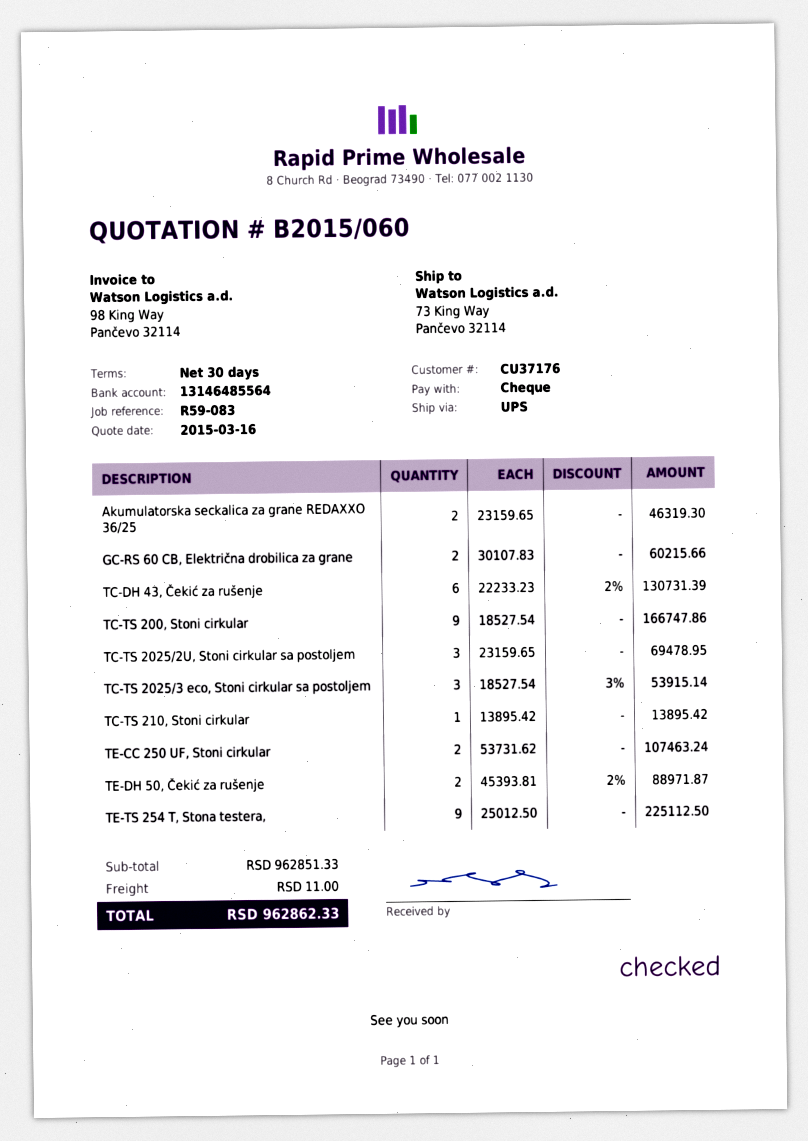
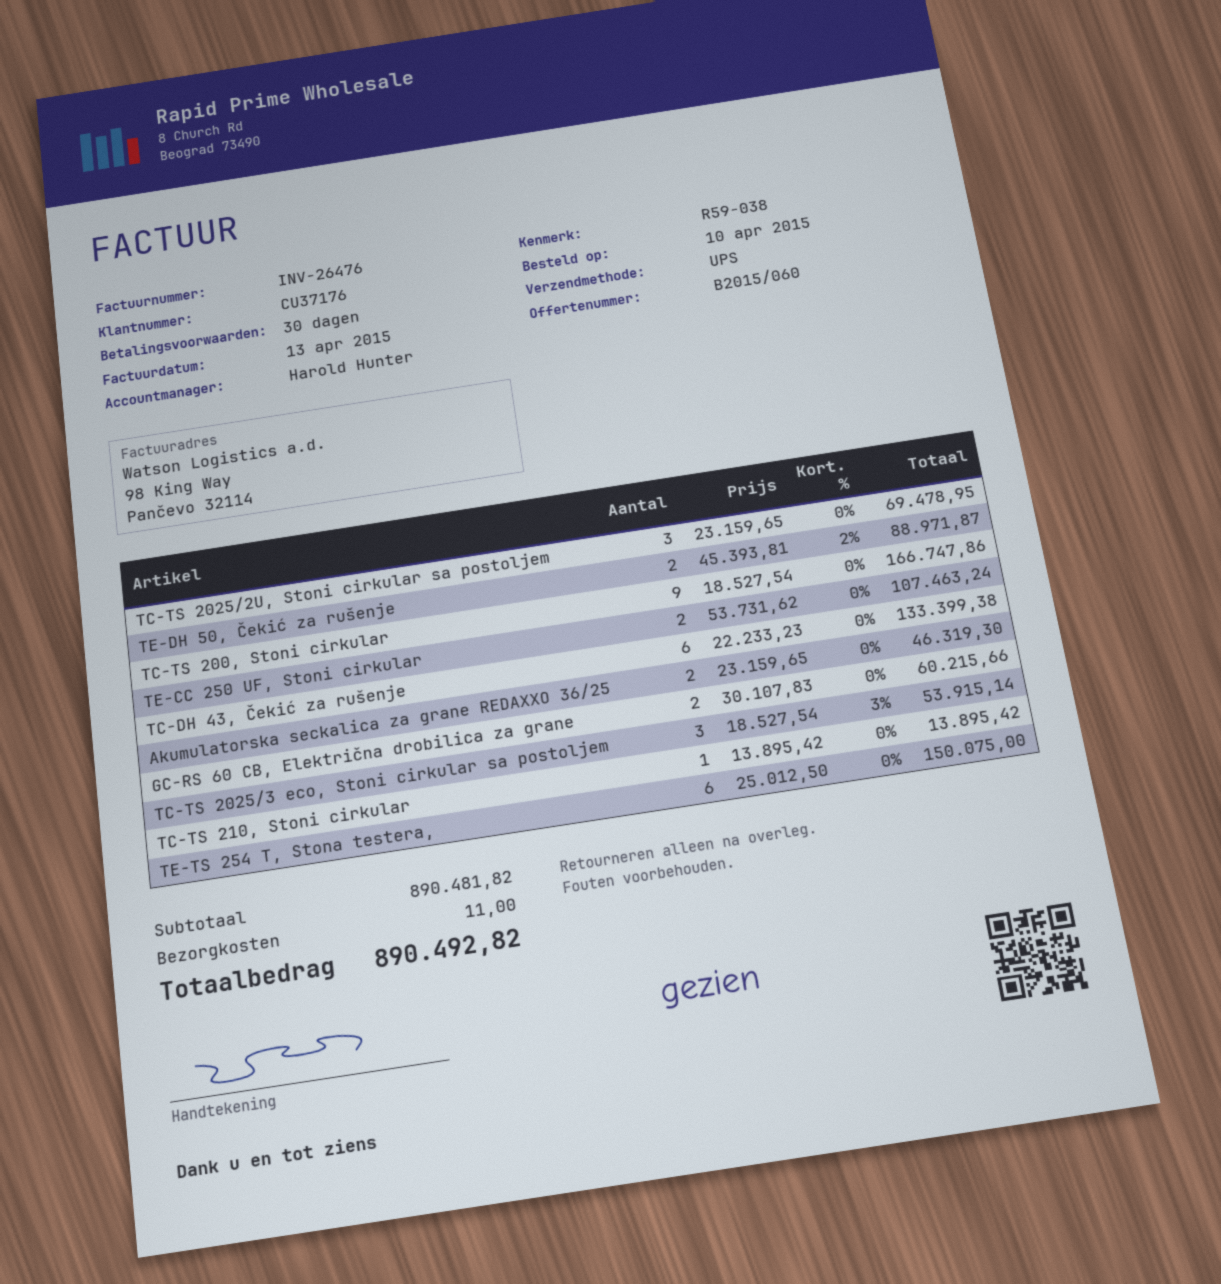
reference: R59-083 -> R59-038
TC-DH 43, Čekić za rušenje: 6 x 22233.23 - 2% = 130731.39 -> 6 x 22233.23 = 133399.38
TE-TS 254 T, Stona testera,: 9 x 25012.50 = 225112.50 -> 6 x 25012.50 = 150075.00
subtotal: 962851.33 -> 890481.82
total: 962862.33 -> 890492.82

